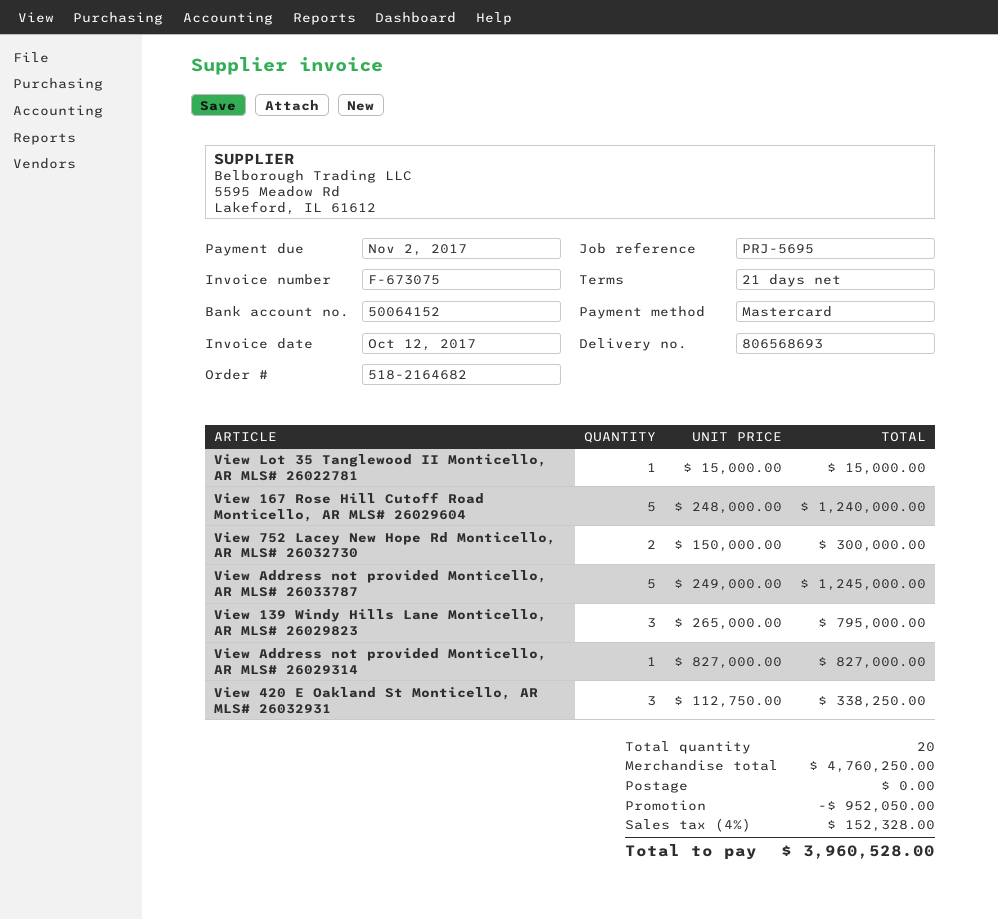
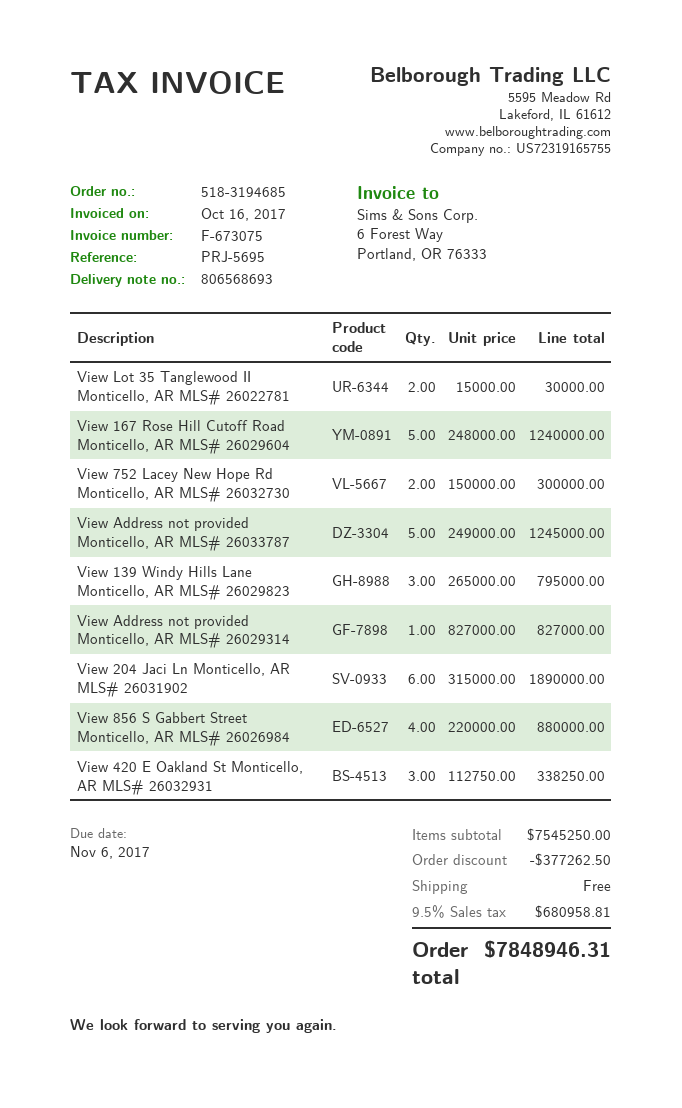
order number: 518-2164682 -> 518-3194685
invoice date: 2017-10-12 -> 2017-10-16
due date: 2017-11-02 -> 2017-11-06
View Lot 35 Tanglewood II Monticello, AR MLS# 26022781: 1 x 15000.00 = 15000.00 -> 2 x 15000.00 = 30000.00
View 204 Jaci Ln Monticello, AR MLS# 26031902: none -> 6 x 315000.00 = 1890000.00
View 856 S Gabbert Street Monticello, AR MLS# 26026984: none -> 4 x 220000.00 = 880000.00
subtotal: 4760250.00 -> 7545250.00
discount: 952050.00 -> 377262.50
tax: 4% = 152328.00 -> 9.5% = 680958.81
total: 3960528.00 -> 7848946.31

